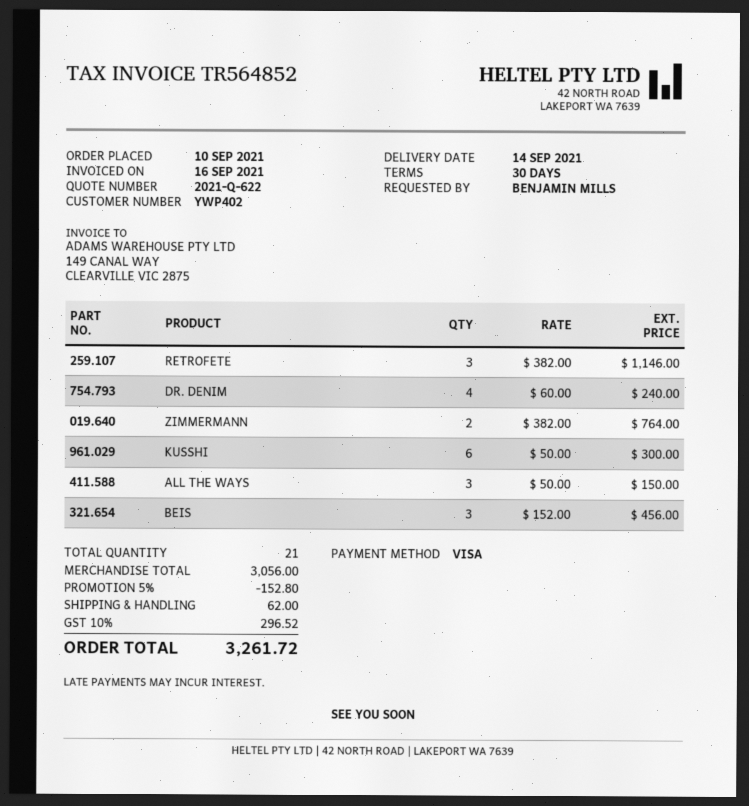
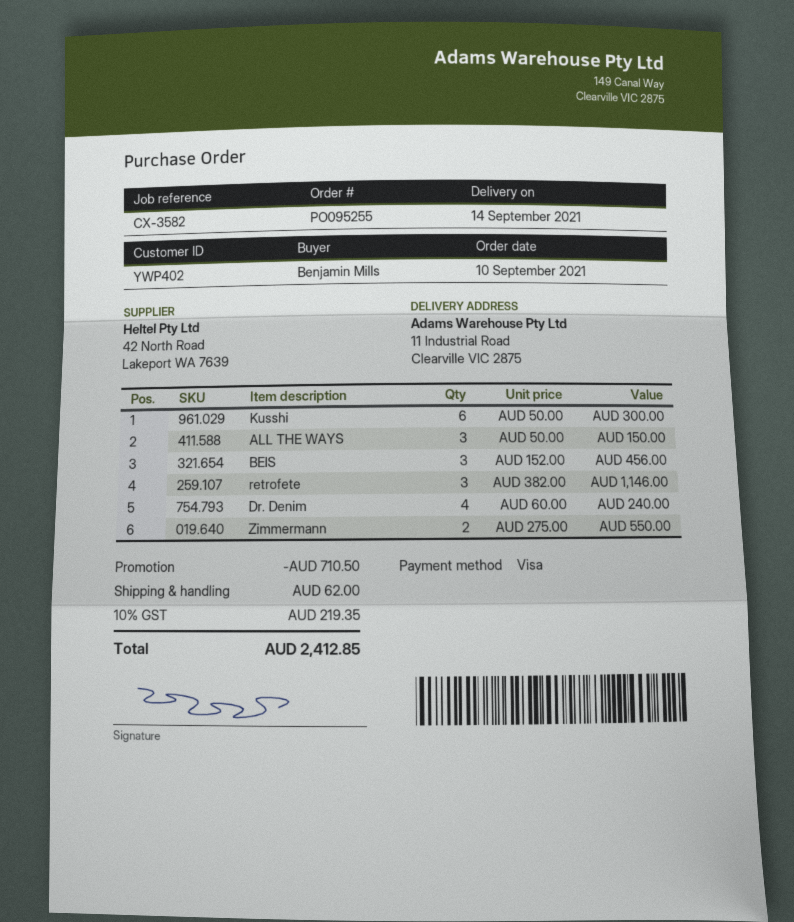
ZIMMERMANN: 2 x 382.00 = 764.00 -> 2 x 275.00 = 550.00
discount: 152.80 -> 710.50
tax: 10% = 296.52 -> 10% = 219.35
total: 3261.72 -> 2412.85

